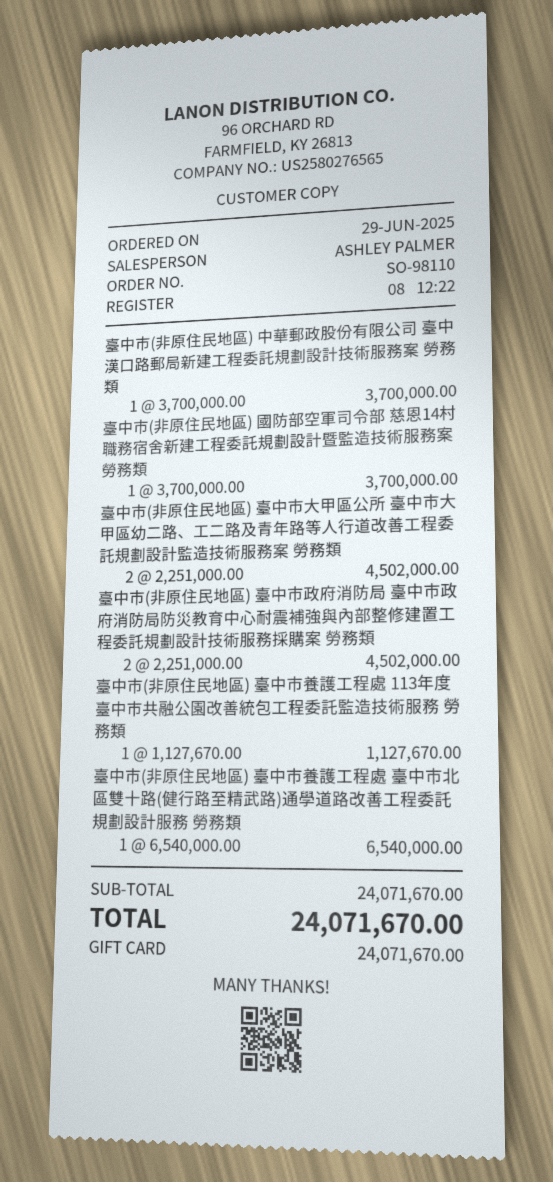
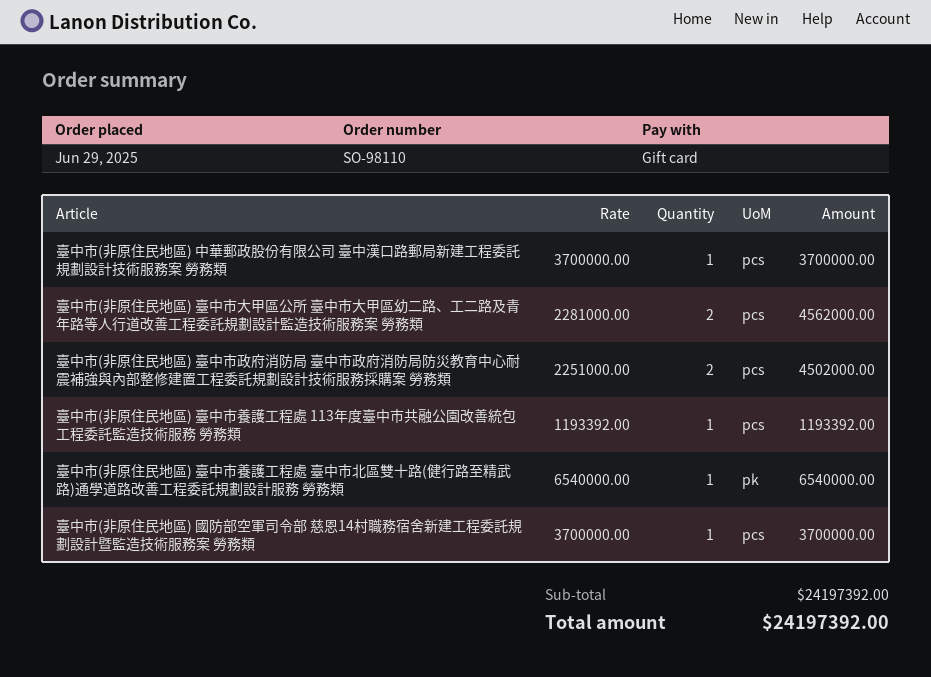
臺中市(非原住民地區) 臺中市大甲區公所 臺中市大甲區幼二路、工二路及青年路等人行道改善工程委託規劃設計監造技術服務案 勞務類: 2 x 2251000.00 = 4502000.00 -> 2 x 2281000.00 = 4562000.00
臺中市(非原住民地區) 臺中市養護工程處 113年度臺中市共融公園改善統包工程委託監造技術服務 勞務類: 1 x 1127670.00 = 1127670.00 -> 1 x 1193392.00 = 1193392.00
subtotal: 24071670.00 -> 24197392.00
total: 24071670.00 -> 24197392.00

